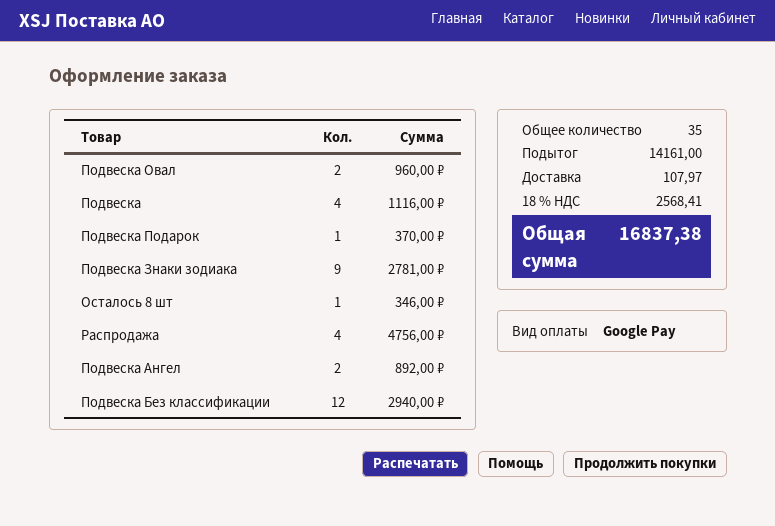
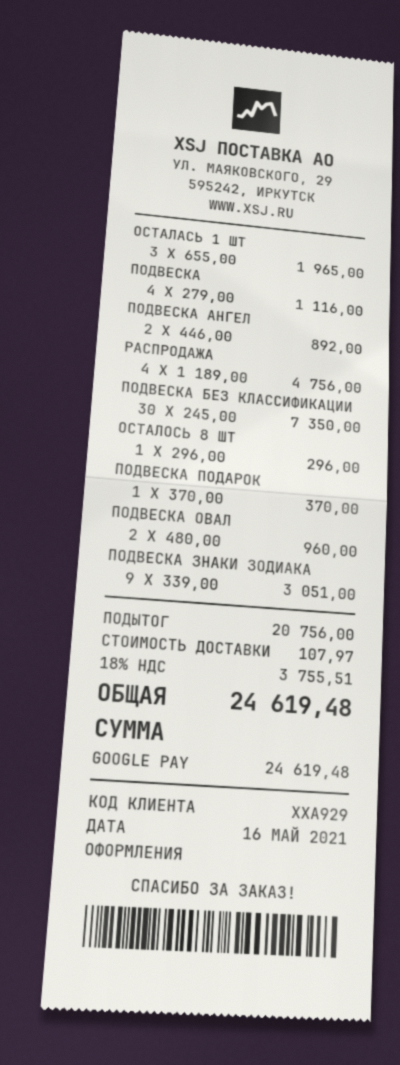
Подвеска Знаки зодиака: 9 for 2781.00 -> 9 for 3051.00
Осталось 8 шт: 1 for 346.00 -> 1 for 296.00
Подвеска Без классификации: 12 for 2940.00 -> 30 for 7350.00
ОСТАЛАСЬ 1 ШТ: none -> 3 for 1965.00
subtotal: 14161.00 -> 20756.00
tax: 18% = 2568.41 -> 18% = 3755.51
total: 16837.38 -> 24619.48

